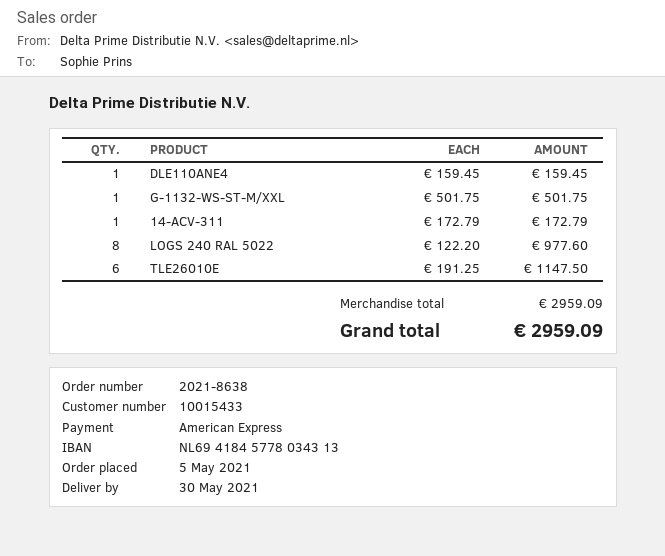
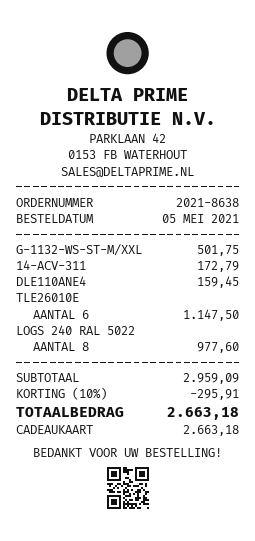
payment method: American Express -> gift card
discount: none -> 10% = 295.91
total: 2959.09 -> 2663.18

